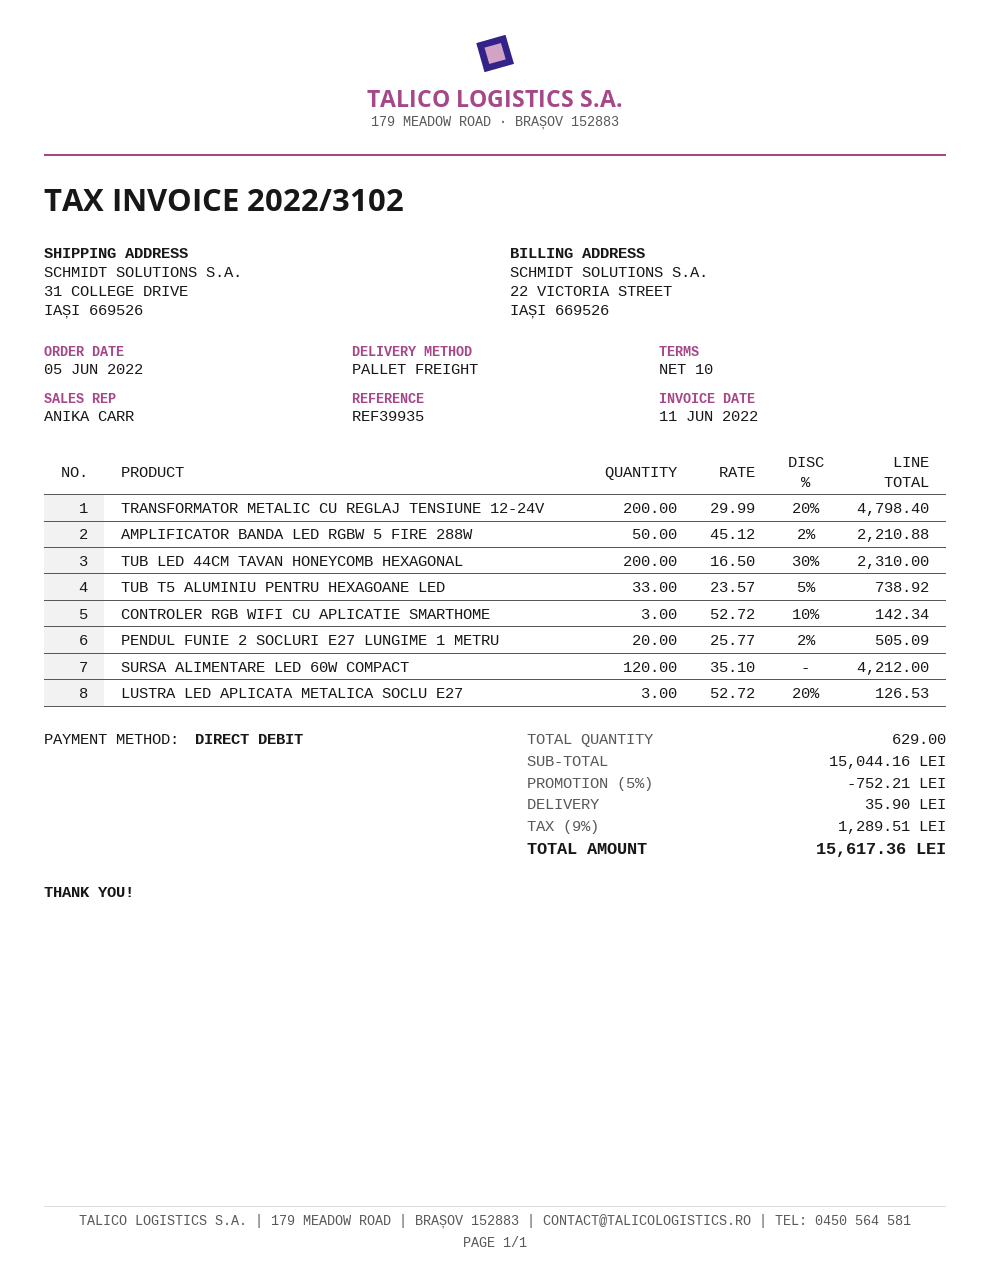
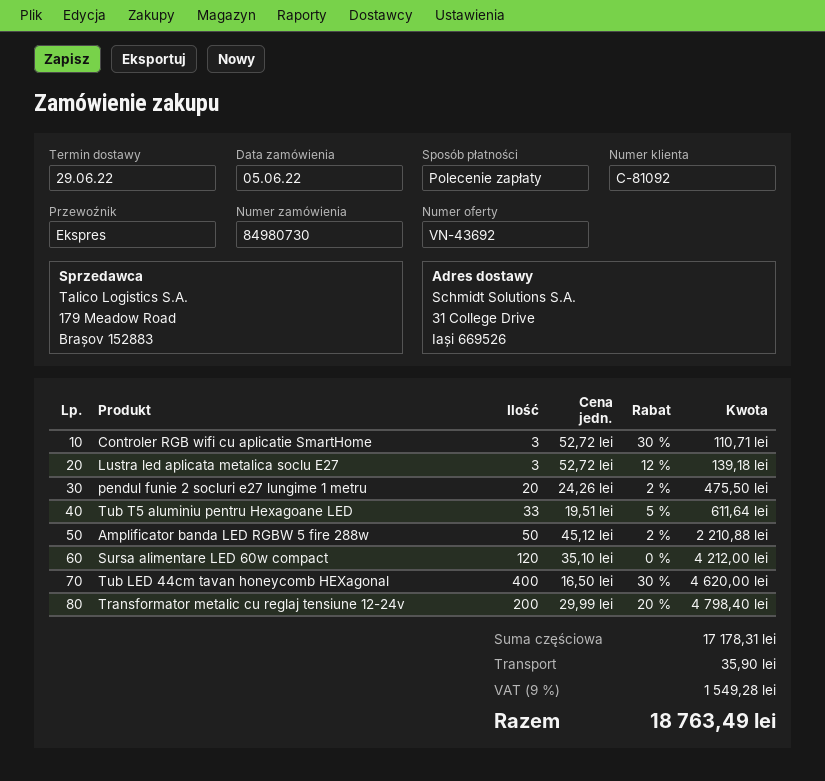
shipping method: pallet freight -> express
TUB LED 44CM TAVAN HONEYCOMB HEXAGONAL: 200 x 16.50 - 30% = 2310.00 -> 400 x 16.50 - 30% = 4620.00
TUB T5 ALUMINIU PENTRU HEXAGOANE LED: 33 x 23.57 - 5% = 738.92 -> 33 x 19.51 - 5% = 611.64
CONTROLER RGB WIFI CU APLICATIE SMARTHOME: 3 x 52.72 - 10% = 142.34 -> 3 x 52.72 - 30% = 110.71
PENDUL FUNIE 2 SOCLURI E27 LUNGIME 1 METRU: 20 x 25.77 - 2% = 505.09 -> 20 x 24.26 - 2% = 475.50
LUSTRA LED APLICATA METALICA SOCLU E27: 3 x 52.72 - 20% = 126.53 -> 3 x 52.72 - 12% = 139.18
subtotal: 15044.16 -> 17178.31
discount: 5% = 752.21 -> none
tax: 9% = 1289.51 -> 9% = 1549.28
total: 15617.36 -> 18763.49

